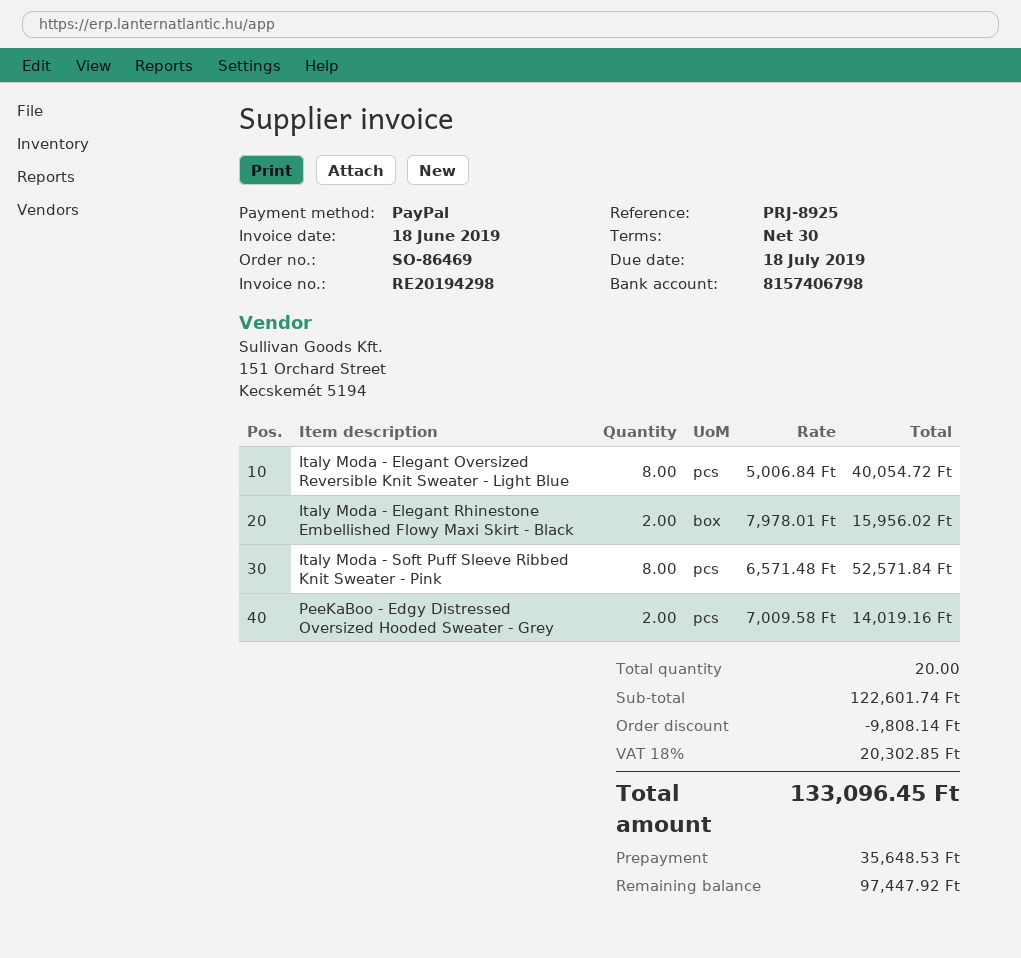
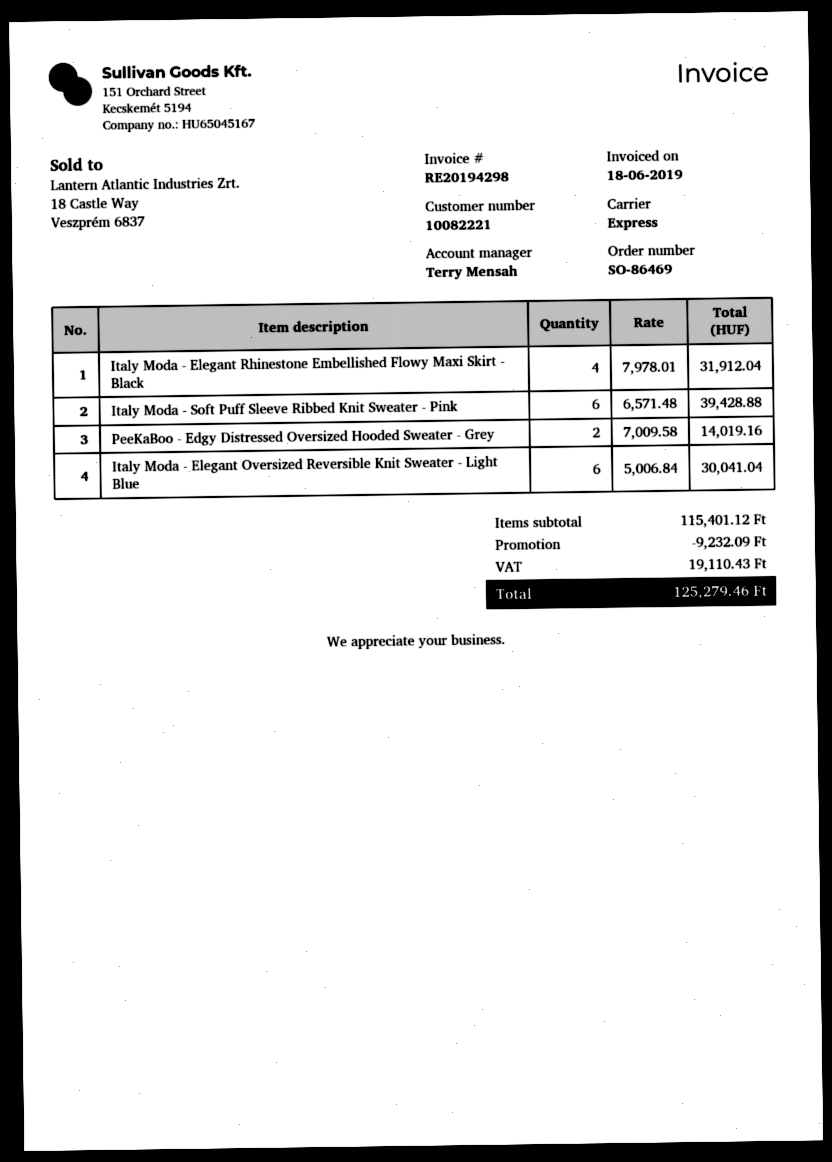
Italy Moda - Elegant Oversized Reversible Knit Sweater - Light Blue: 8 x 5006.84 = 40054.72 -> 6 x 5006.84 = 30041.04
Italy Moda - Elegant Rhinestone Embellished Flowy Maxi Skirt - Black: 2 x 7978.01 = 15956.02 -> 4 x 7978.01 = 31912.04
Italy Moda - Soft Puff Sleeve Ribbed Knit Sweater - Pink: 8 x 6571.48 = 52571.84 -> 6 x 6571.48 = 39428.88
subtotal: 122601.74 -> 115401.12
discount: 9808.14 -> 9232.09
tax: 20302.85 -> 19110.43
total: 133096.45 -> 125279.46

